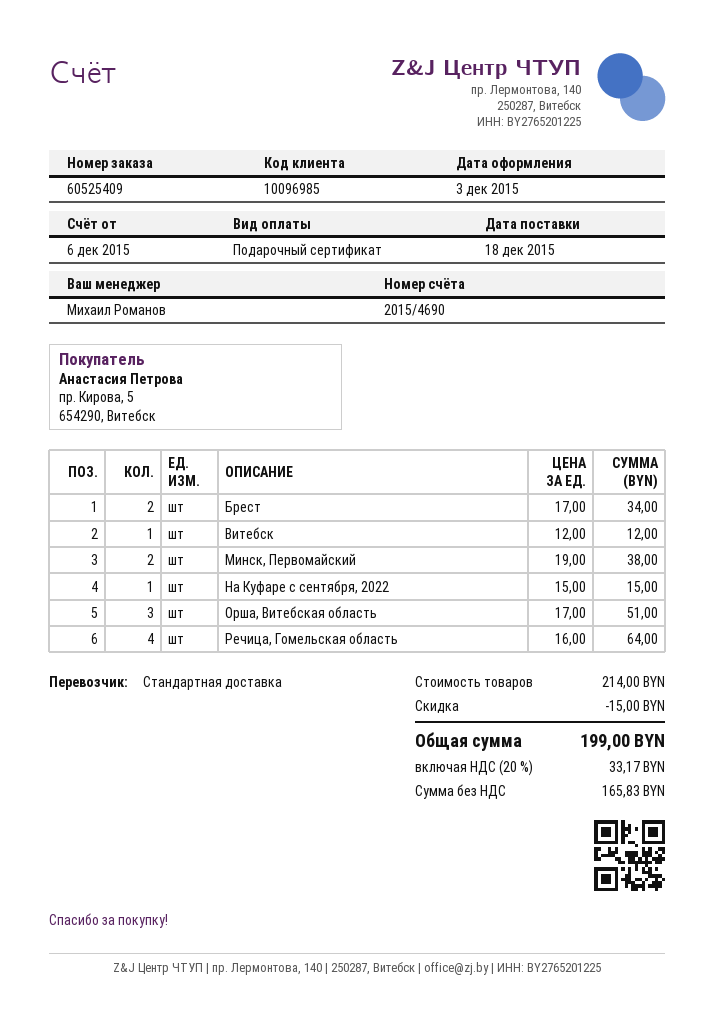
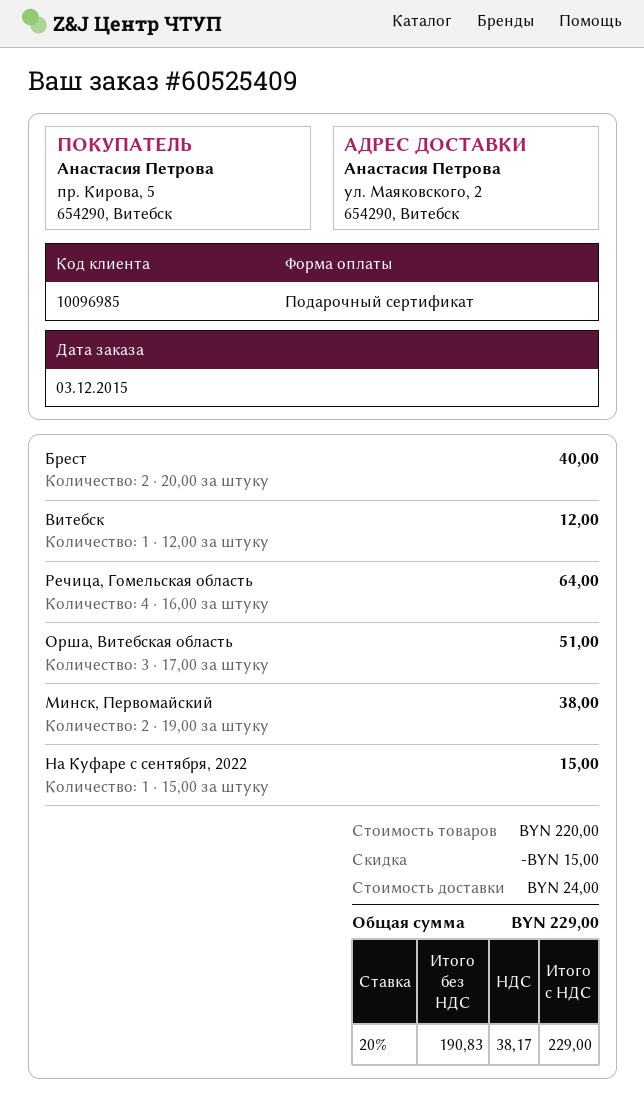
Брест: 2 x 17.00 = 34.00 -> 2 x 20.00 = 40.00
subtotal: 214.00 -> 220.00
shipping: none -> 24.00
net: 165.83 -> 190.83
tax: 20% = 33.17 -> 20% = 38.17
total: 199.00 -> 229.00

